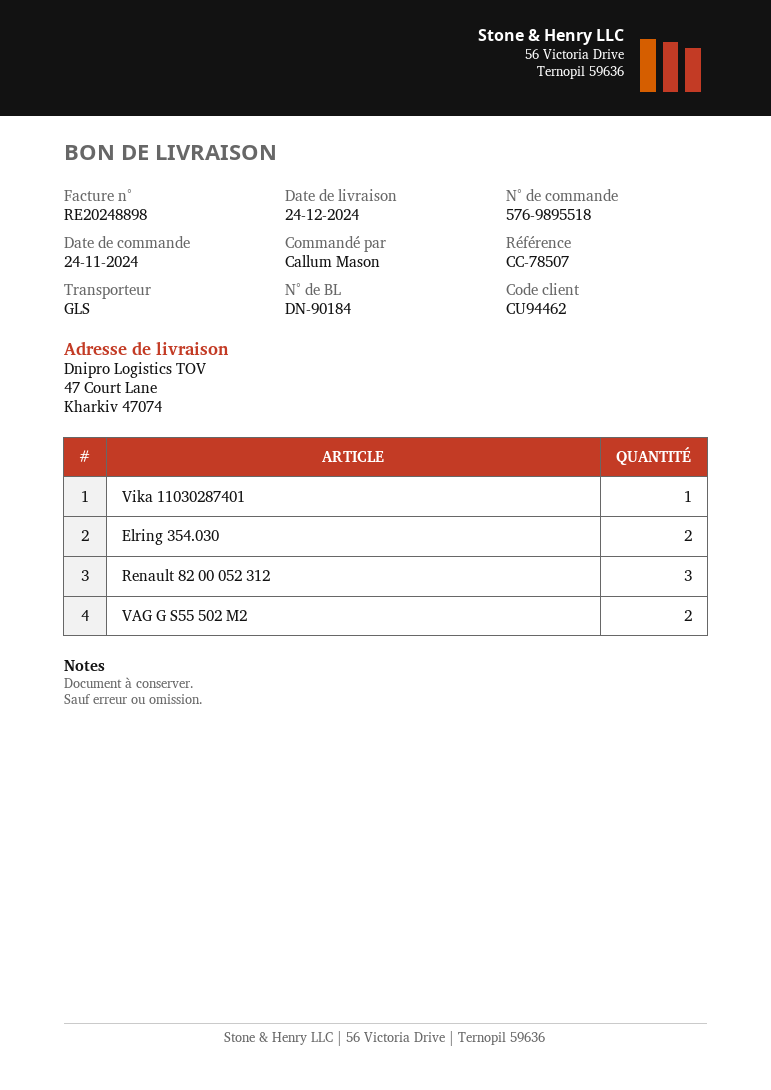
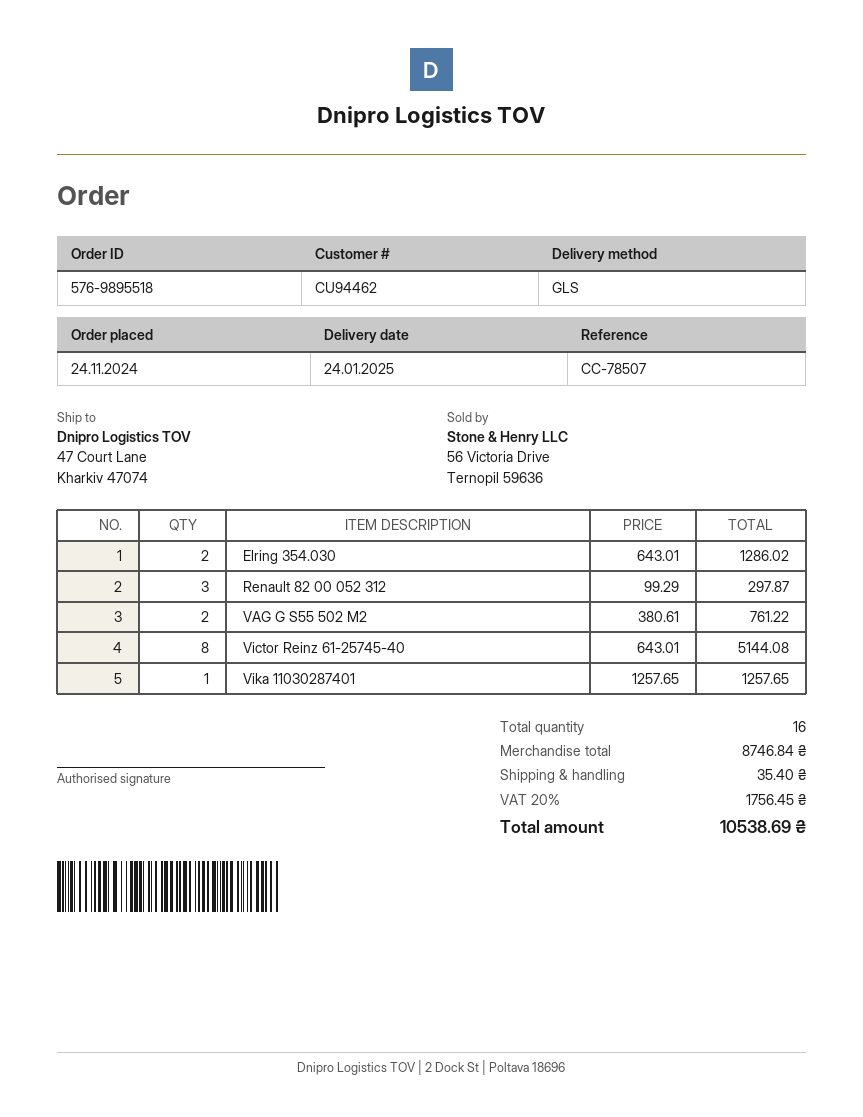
delivery date: 2024-12-24 -> 2025-01-24
Victor Reinz 61-25745-40: none -> 8

